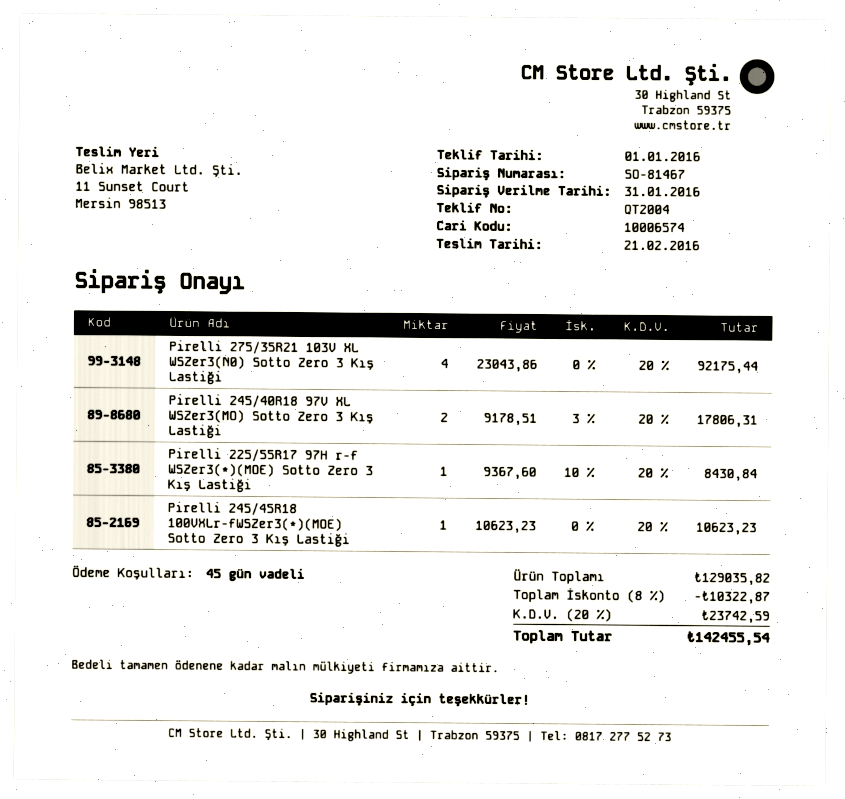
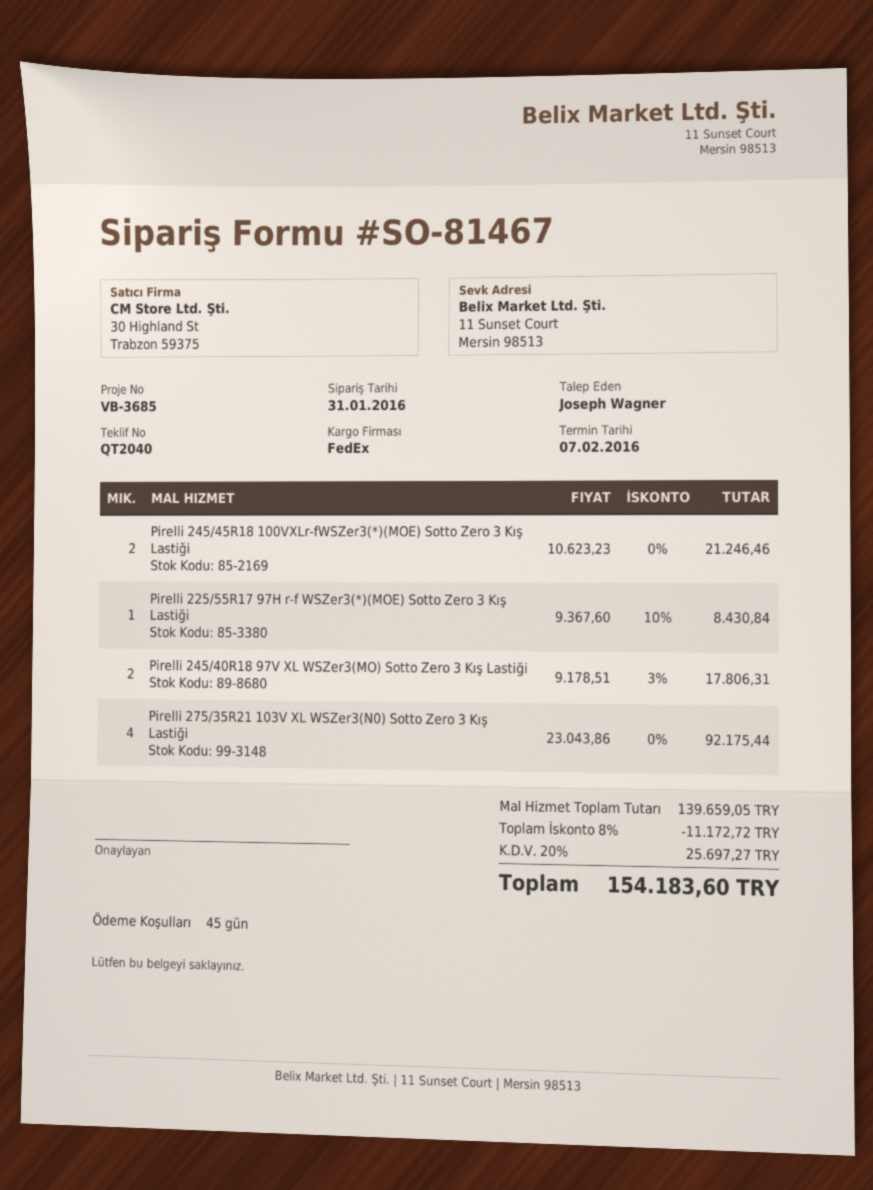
quote number: QT2004 -> QT2040
delivery date: 2016-02-21 -> 2016-02-07
Pirelli 245/45R18 100VXLr-fWSZer3(*)(MOE) Sotto Zero 3 Kış Lastiği: 1 x 10623.23 = 10623.23 -> 2 x 10623.23 = 21246.46
subtotal: 129035.82 -> 139659.05
discount: 8% = 10322.87 -> 8% = 11172.72
tax: 20% = 23742.59 -> 20% = 25697.27
total: 142455.54 -> 154183.60

